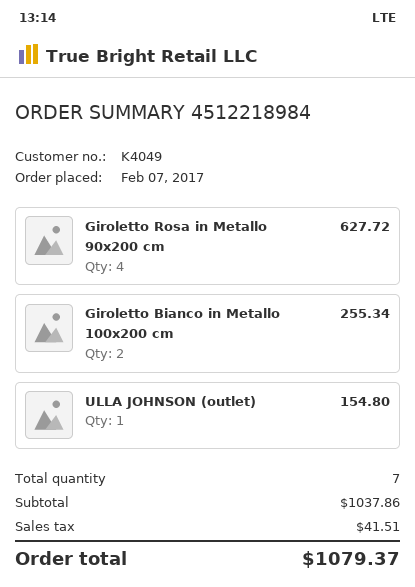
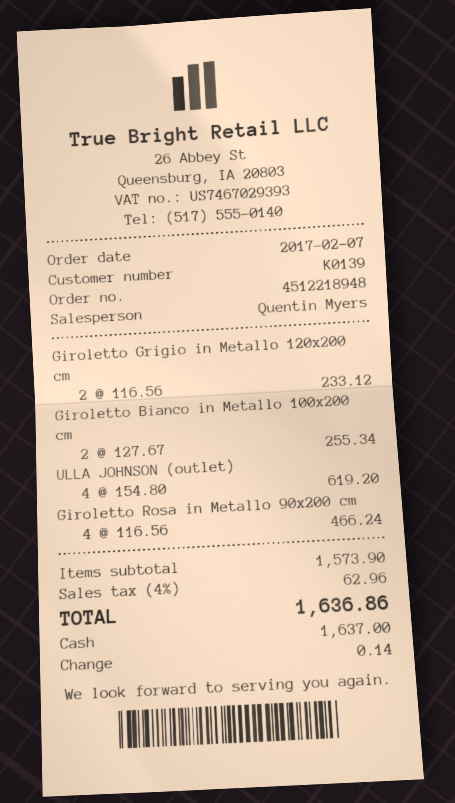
order number: 4512218984 -> 4512218948
customer number: K4049 -> K0139
Giroletto Rosa in Metallo 90x200 cm: 4 for 627.72 -> 4 for 466.24
ULLA JOHNSON (outlet): 1 for 154.80 -> 4 for 619.20
Giroletto Grigio in Metallo 120x200 cm: none -> 2 for 233.12
subtotal: 1037.86 -> 1573.90
tax: 41.51 -> 62.96
total: 1079.37 -> 1636.86

